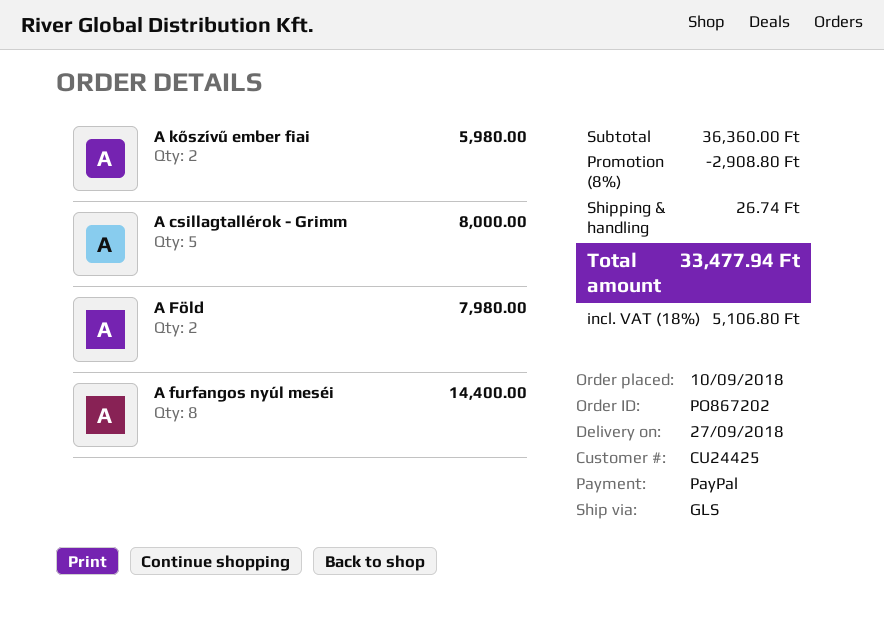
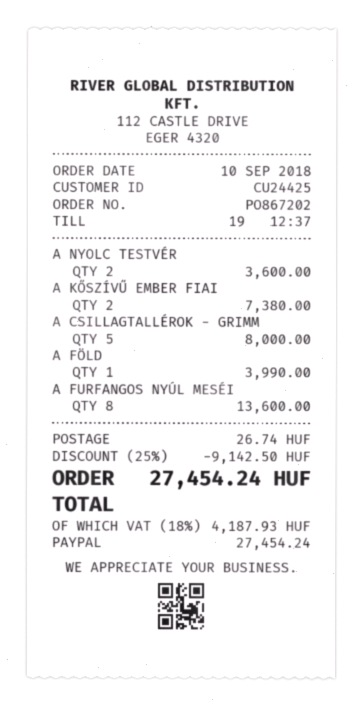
A kőszívű ember fiai: 2 for 5980.00 -> 2 for 7380.00
A Föld: 2 for 7980.00 -> 1 for 3990.00
A furfangos nyúl meséi: 8 for 14400.00 -> 8 for 13600.00
A NYOLC TESTVÉR: none -> 2 for 3600.00
discount: 8% = 2908.80 -> 25% = 9142.50
tax: 18% = 5106.80 -> 18% = 4187.93
total: 33477.94 -> 27454.24

